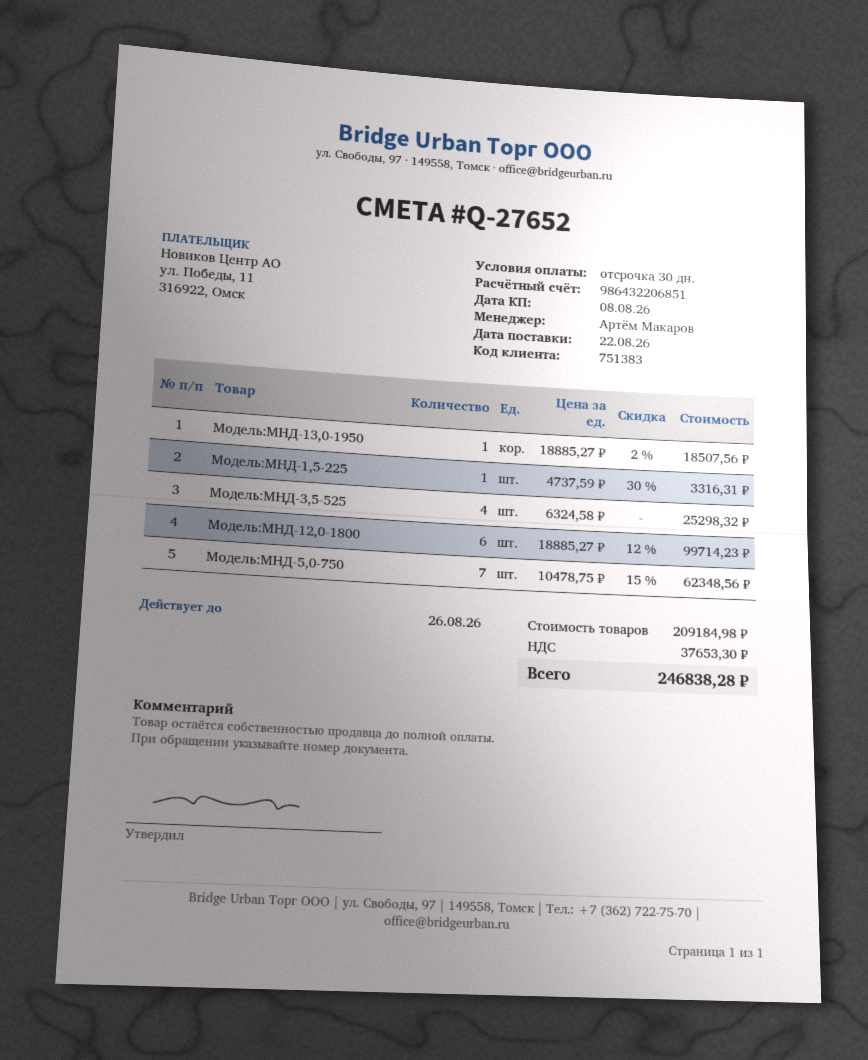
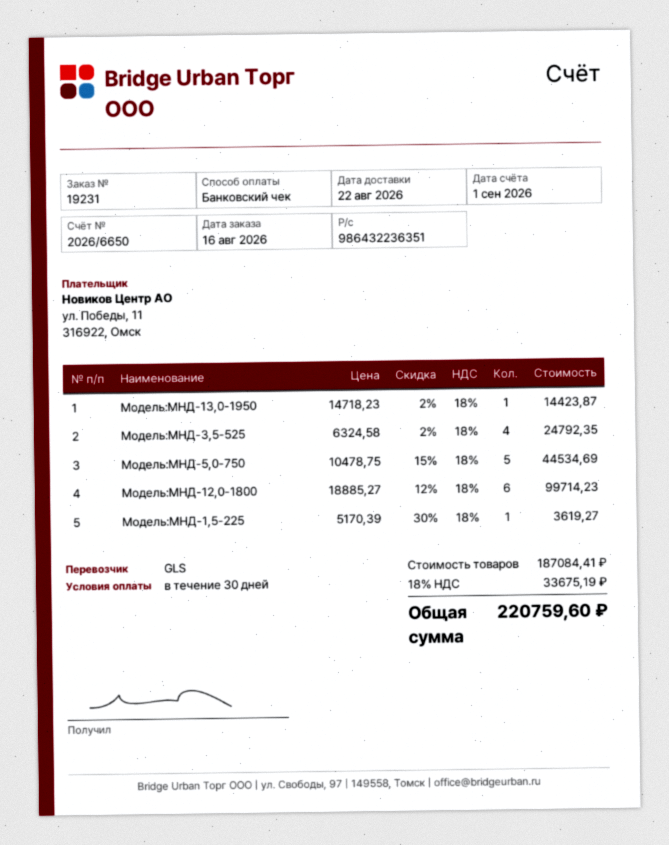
bank account: 986432206851 -> 986432236351
Модель:МНД-13,0-1950: 1 x 18885.27 - 2% = 18507.56 -> 1 x 14718.23 - 2% = 14423.87
Модель:МНД-1,5-225: 1 x 4737.59 - 30% = 3316.31 -> 1 x 5170.39 - 30% = 3619.27
Модель:МНД-3,5-525: 4 x 6324.58 = 25298.32 -> 4 x 6324.58 - 2% = 24792.35
Модель:МНД-5,0-750: 7 x 10478.75 - 15% = 62348.56 -> 5 x 10478.75 - 15% = 44534.69
subtotal: 209184.98 -> 187084.41
tax: 37653.30 -> 33675.19
total: 246838.28 -> 220759.60

